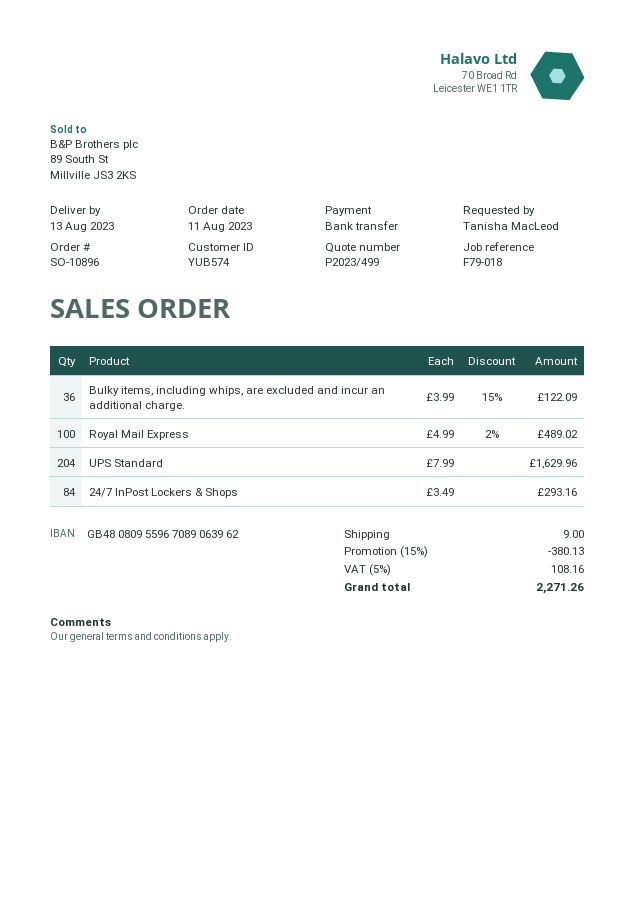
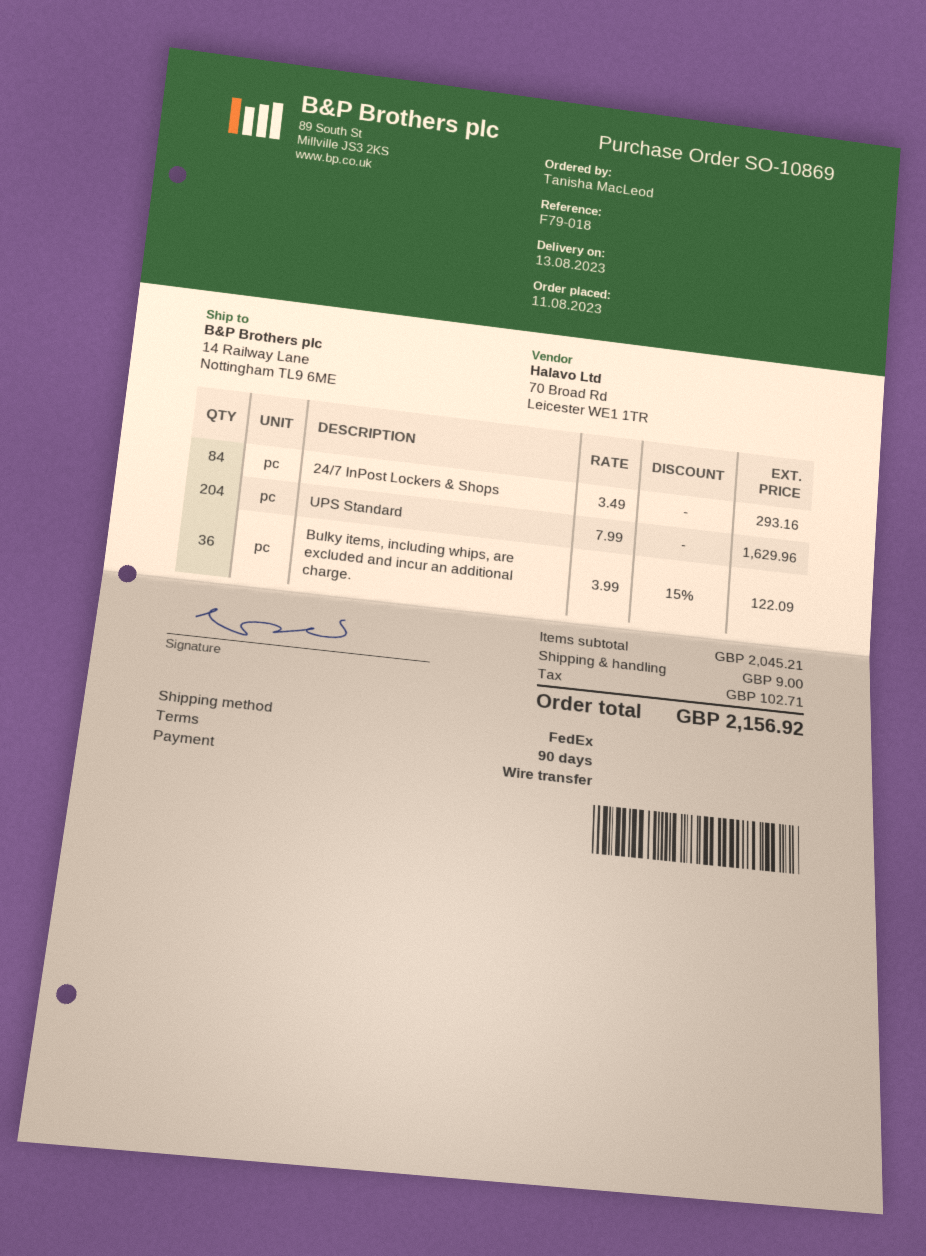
order number: SO-10896 -> SO-10869
Royal Mail Express: 100 x 4.99 - 2% = 489.02 -> none
discount: 15% = 380.13 -> none
tax: 108.16 -> 102.71
total: 2271.26 -> 2156.92

